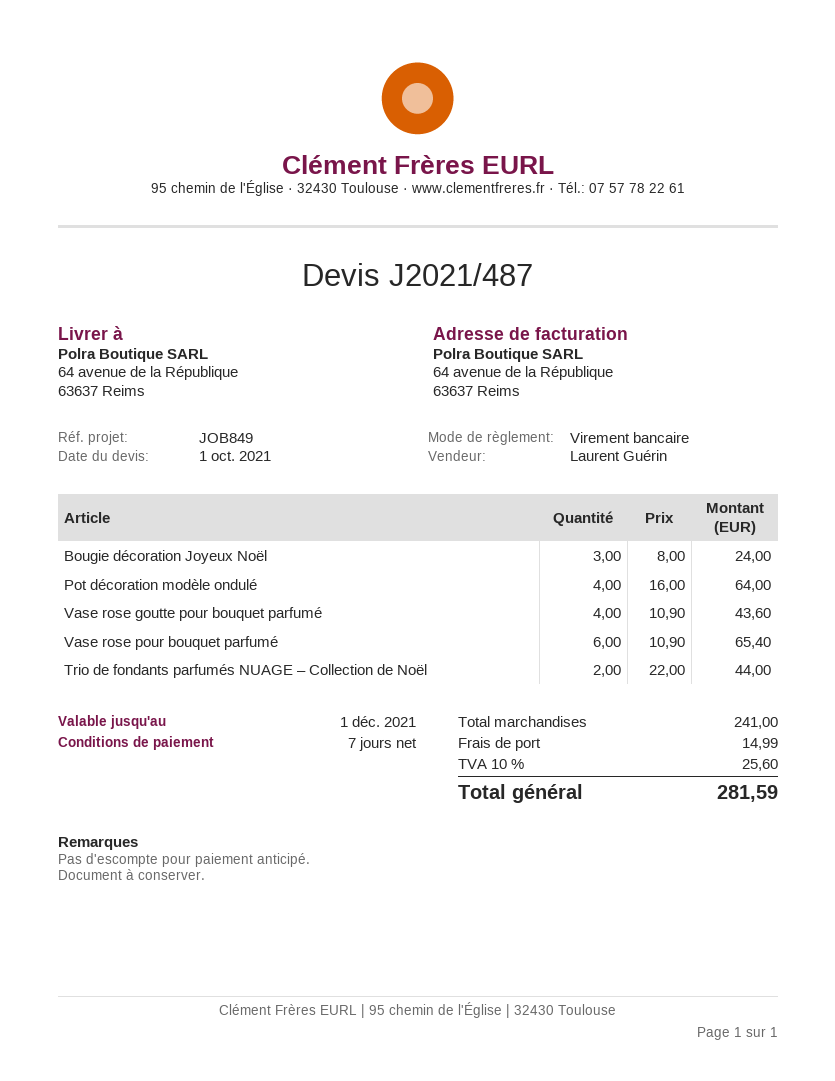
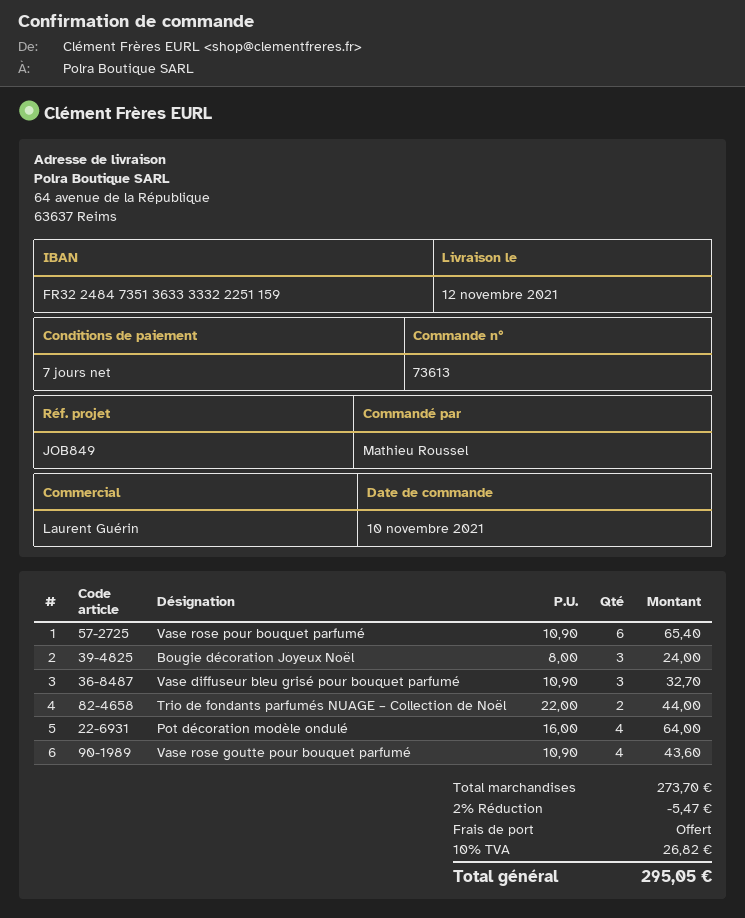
Vase diffuseur bleu grisé pour bouquet parfumé: none -> 3 x 10.90 = 32.70
subtotal: 241.00 -> 273.70
discount: none -> 2% = 5.47
shipping: 14.99 -> 0.00
tax: 10% = 25.60 -> 10% = 26.82
total: 281.59 -> 295.05

